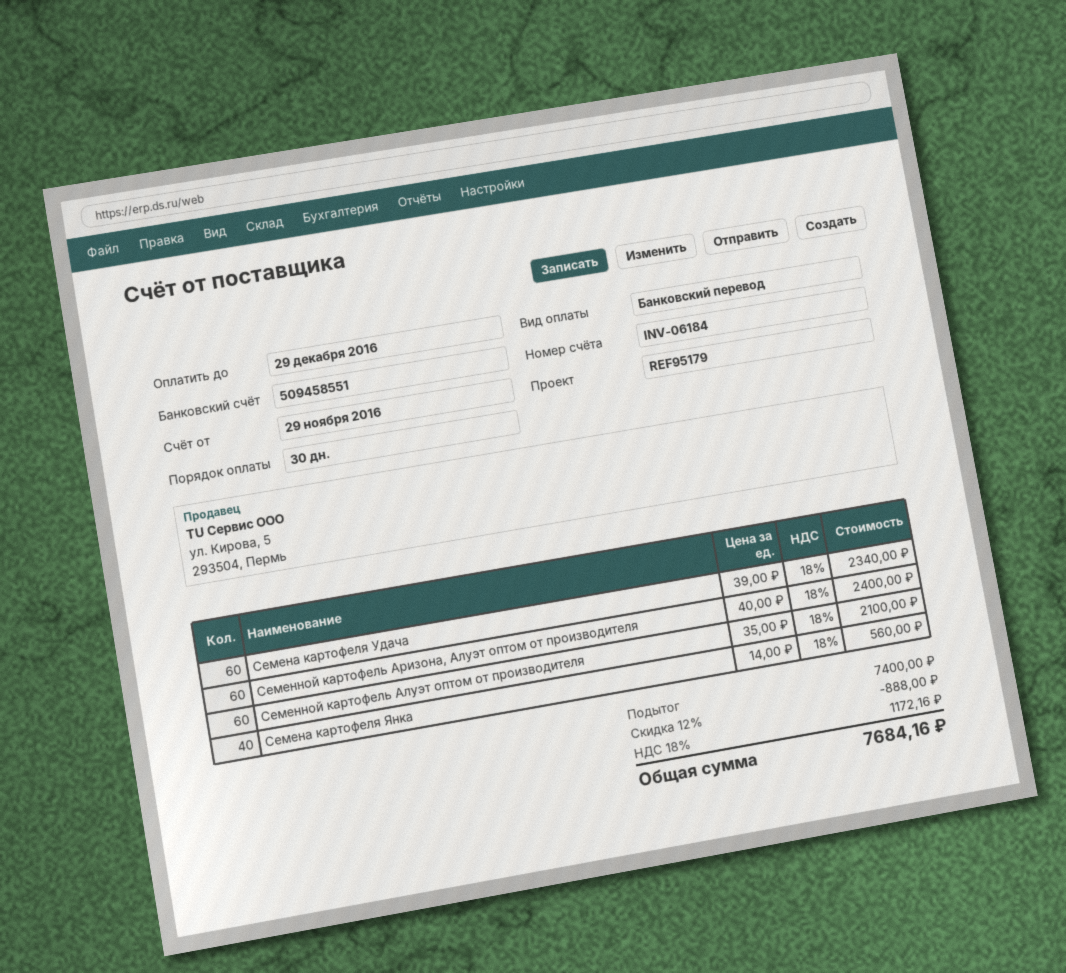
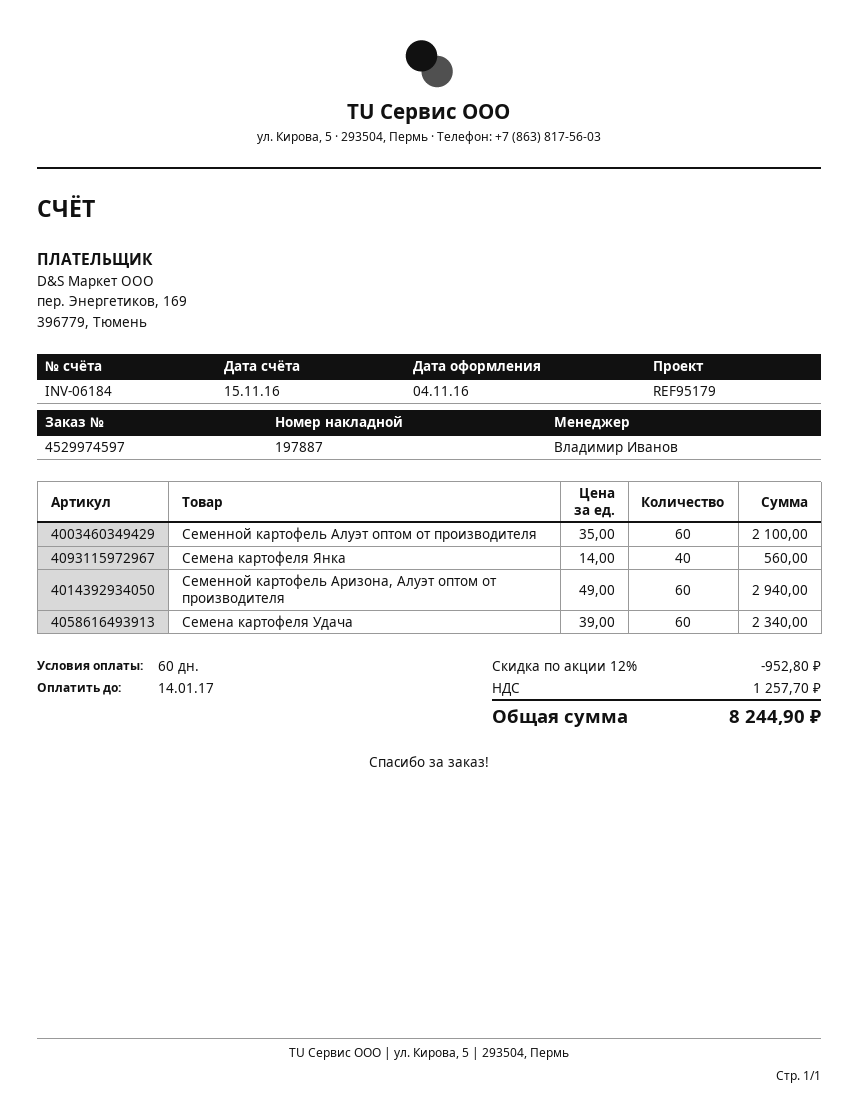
invoice date: 2016-11-29 -> 2016-11-15
payment terms: 30 days -> 60 days
due date: 2016-12-29 -> 2017-01-14
Семенной картофель Аризона, Алуэт оптом от производителя: 60 x 40.00 = 2400.00 -> 60 x 49.00 = 2940.00
discount: 12% = 888.00 -> 12% = 952.80
tax: 1172.16 -> 1257.70
total: 7684.16 -> 8244.90

